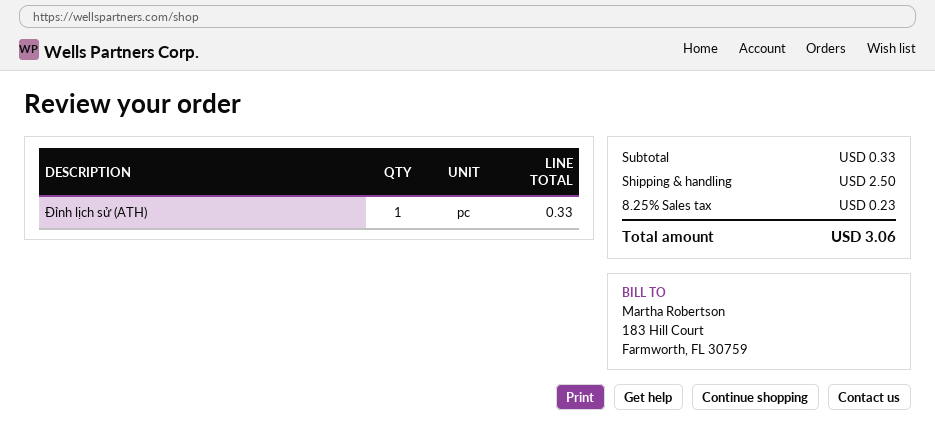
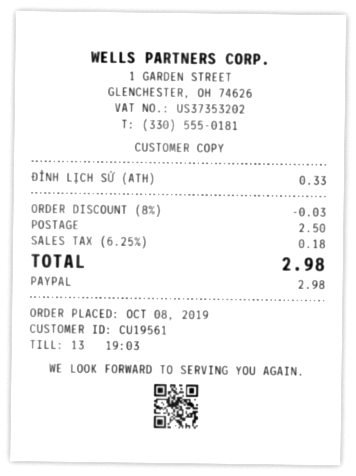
discount: none -> 8% = 0.03
tax: 8.25% = 0.23 -> 6.25% = 0.18
total: 3.06 -> 2.98

